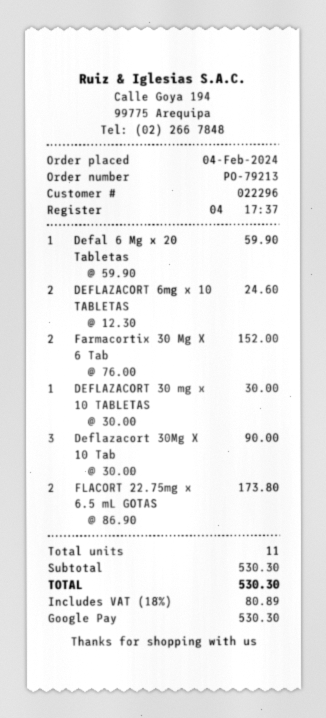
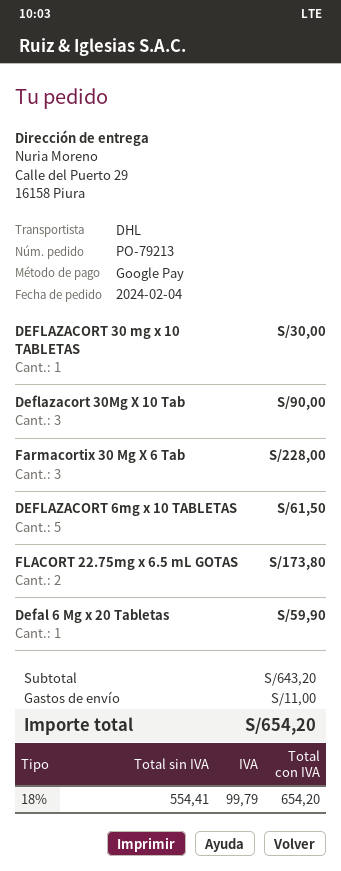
DEFLAZACORT 6mg x 10 TABLETAS: 2 for 24.60 -> 5 for 61.50
Farmacortix 30 Mg X 6 Tab: 2 for 152.00 -> 3 for 228.00
subtotal: 530.30 -> 643.20
shipping: none -> 11.00
tax: 18% = 80.89 -> 18% = 99.79
total: 530.30 -> 654.20

